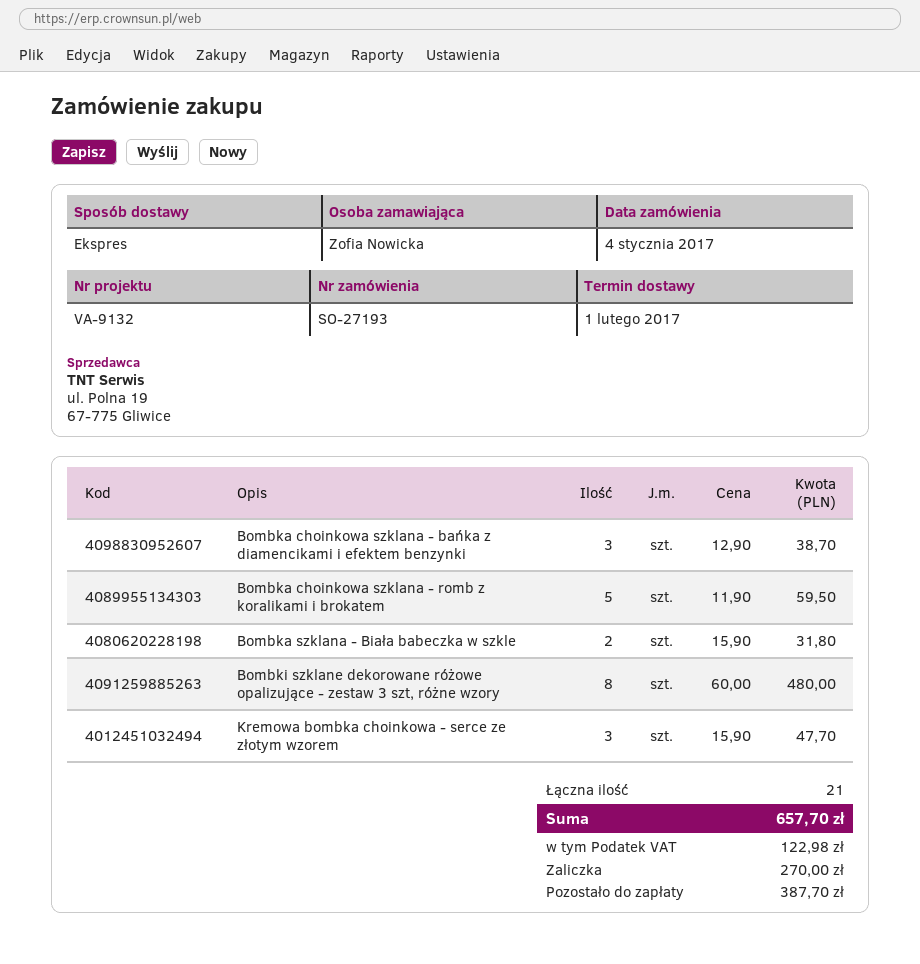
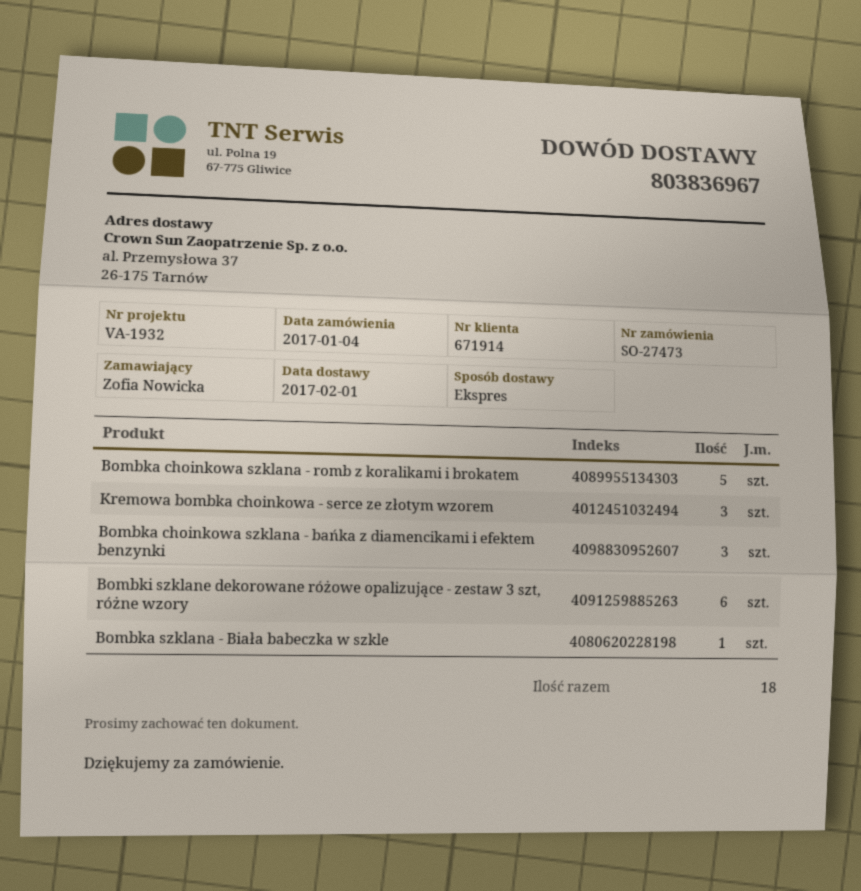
order number: SO-27193 -> SO-27473
reference: VA-9132 -> VA-1932
Bombka szklana - Biała babeczka w szkle: 2 -> 1
Bombki szklane dekorowane różowe opalizujące - zestaw 3 szt, różne wzory: 8 -> 6
total quantity: 21 -> 18

